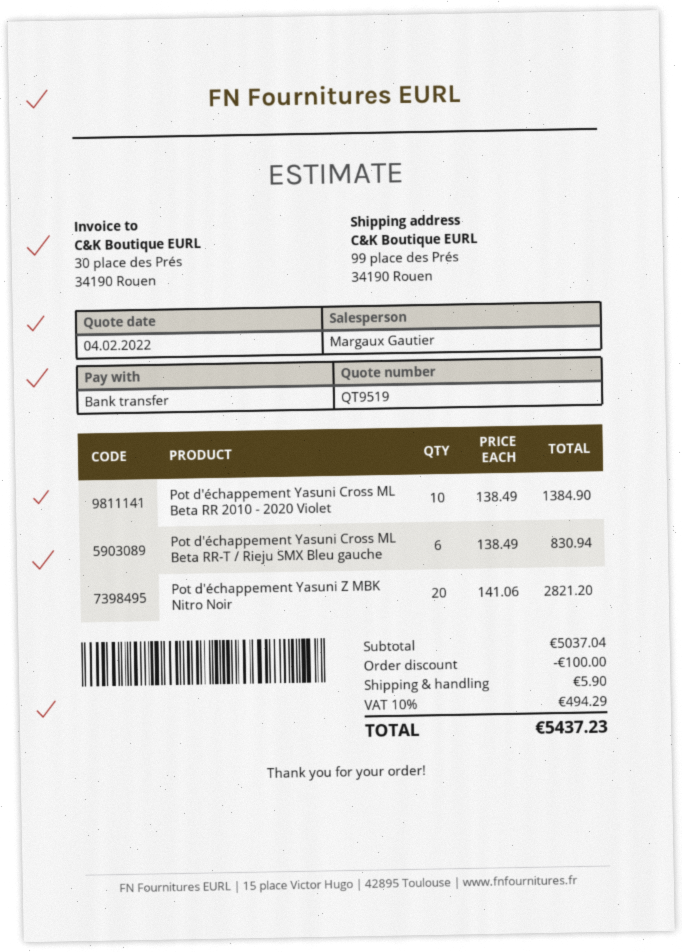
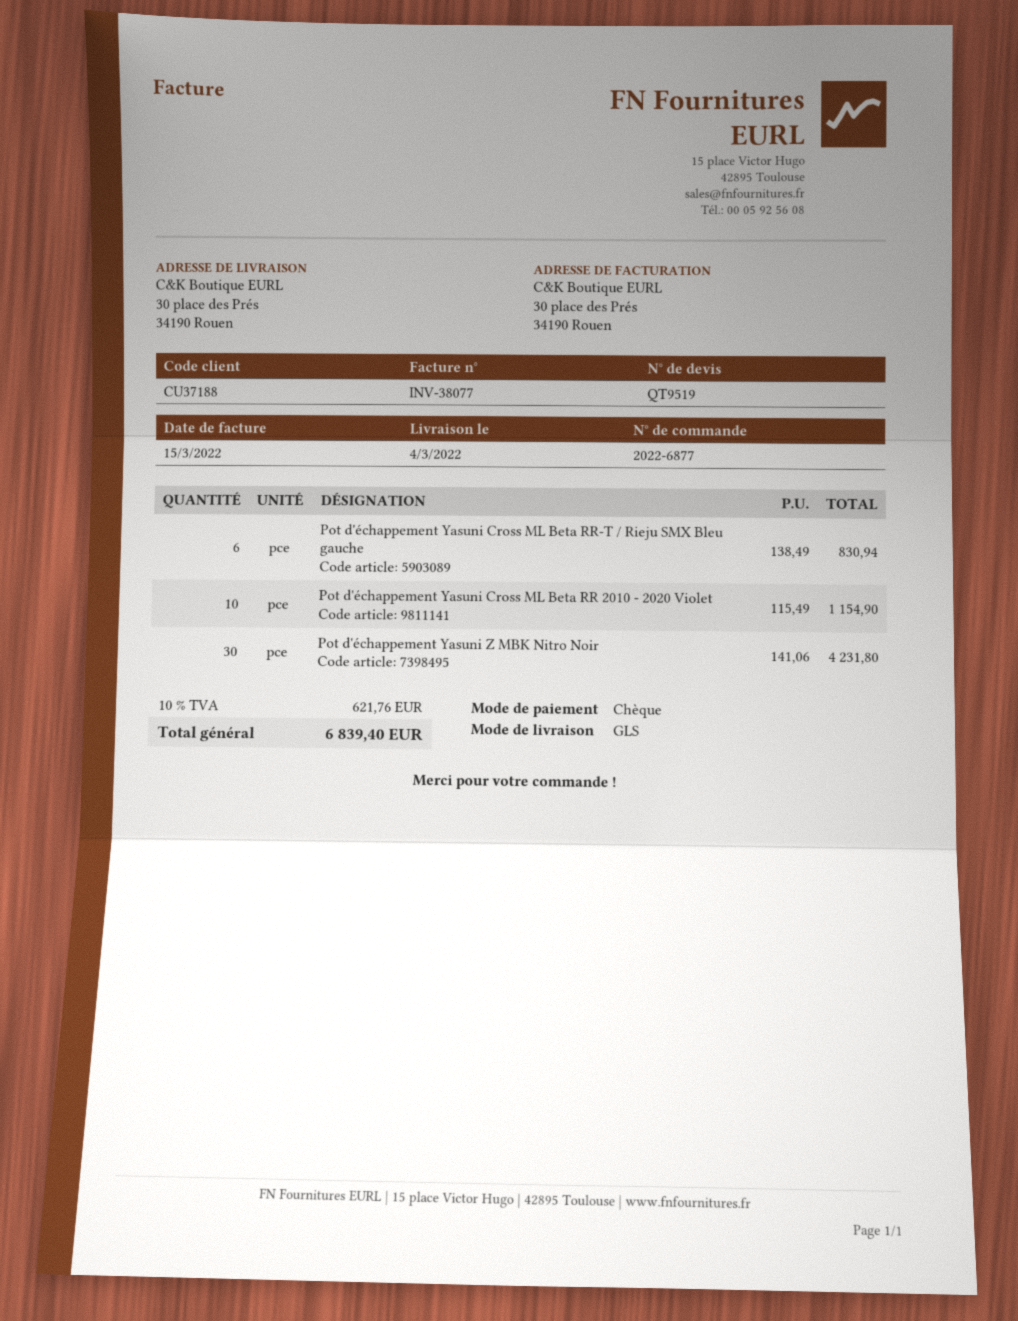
payment method: bank transfer -> cheque
ship to: 99 place des Prés, 34190 Rouen -> 30 place des Prés, 34190 Rouen
Pot d'échappement Yasuni Cross ML Beta RR 2010 - 2020 Violet: 10 x 138.49 = 1384.90 -> 10 x 115.49 = 1154.90
Pot d'échappement Yasuni Z MBK Nitro Noir: 20 x 141.06 = 2821.20 -> 30 x 141.06 = 4231.80
discount: 100.00 -> none
shipping: 5.90 -> none
tax: 10% = 494.29 -> 10% = 621.76
total: 5437.23 -> 6839.40

